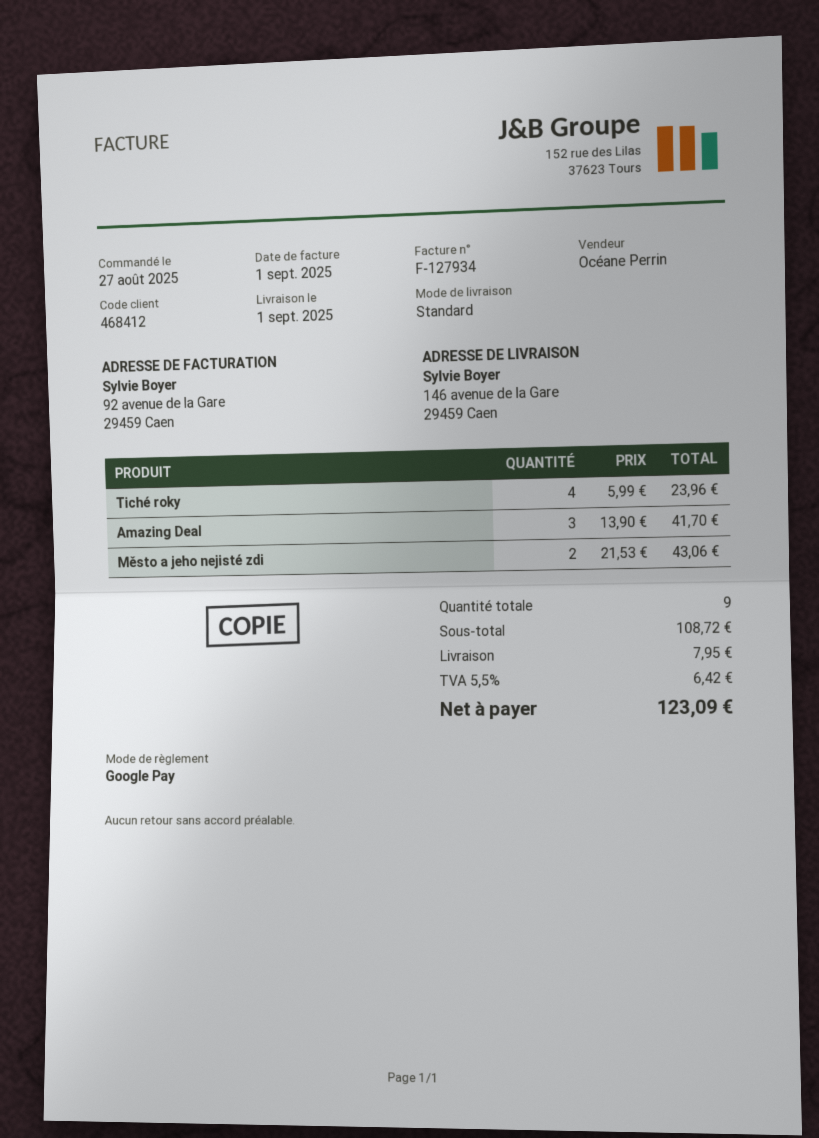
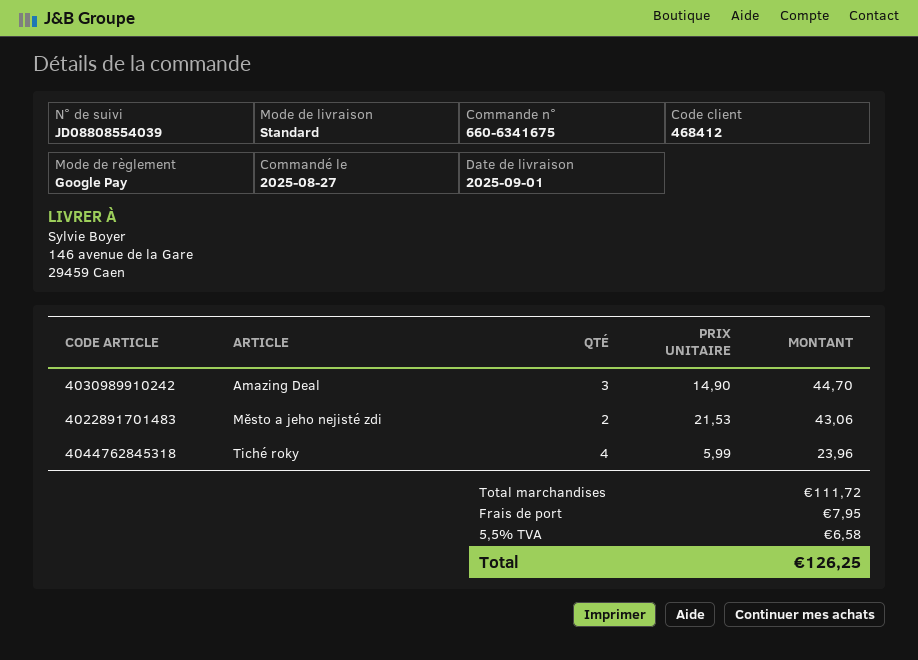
Amazing Deal: 3 x 13.90 = 41.70 -> 3 x 14.90 = 44.70
subtotal: 108.72 -> 111.72
tax: 5.5% = 6.42 -> 5.5% = 6.58
total: 123.09 -> 126.25

